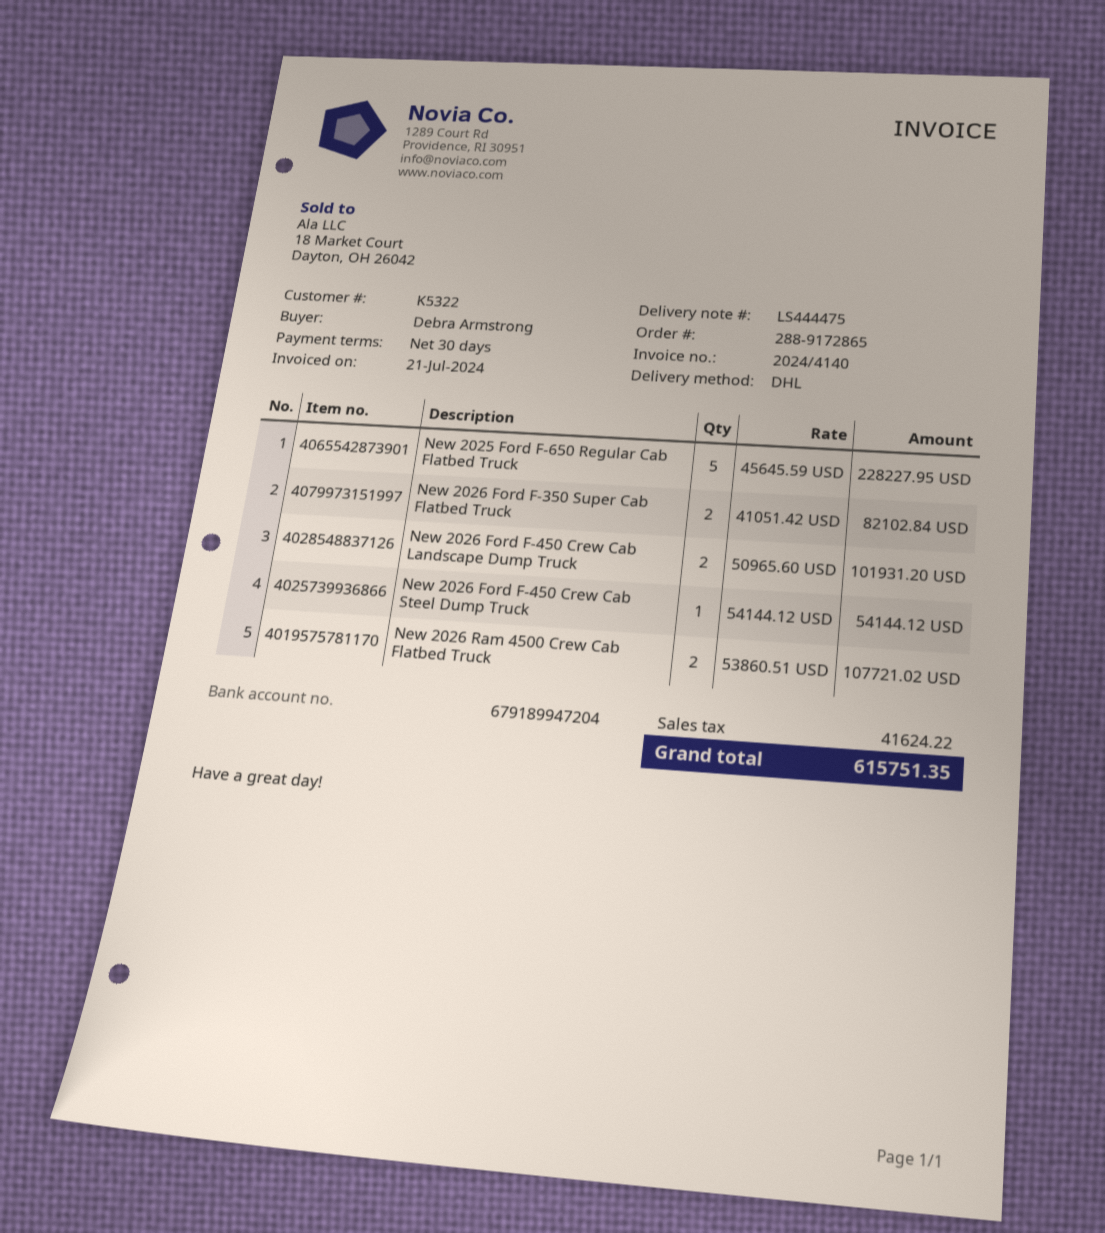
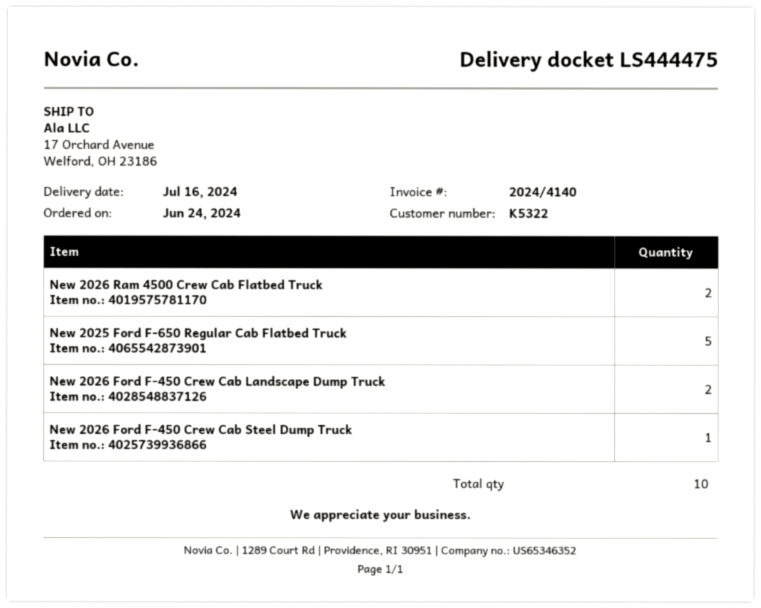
New 2026 Ford F-350 Super Cab Flatbed Truck: 2 -> none

